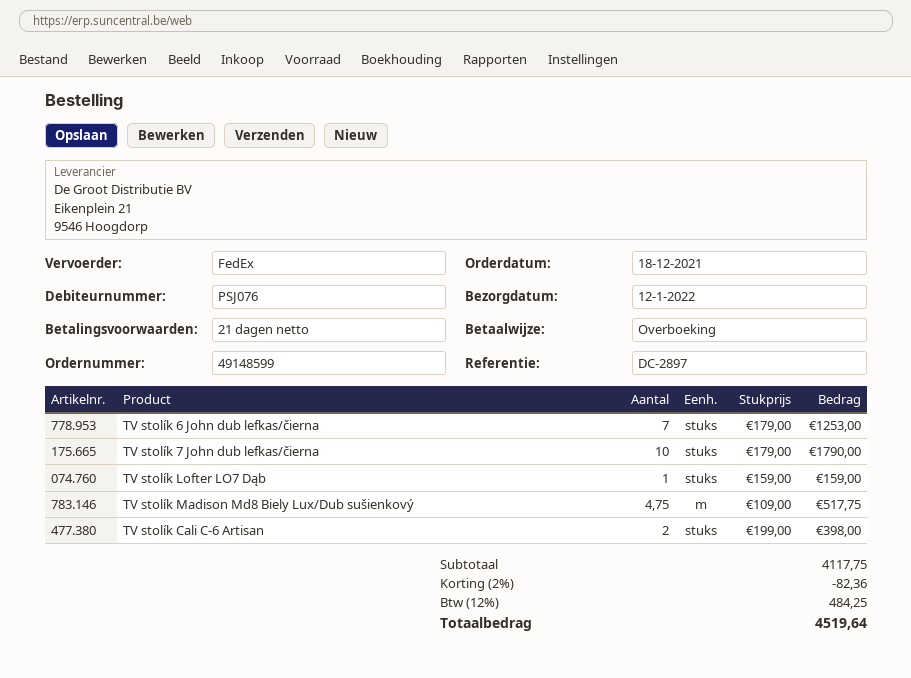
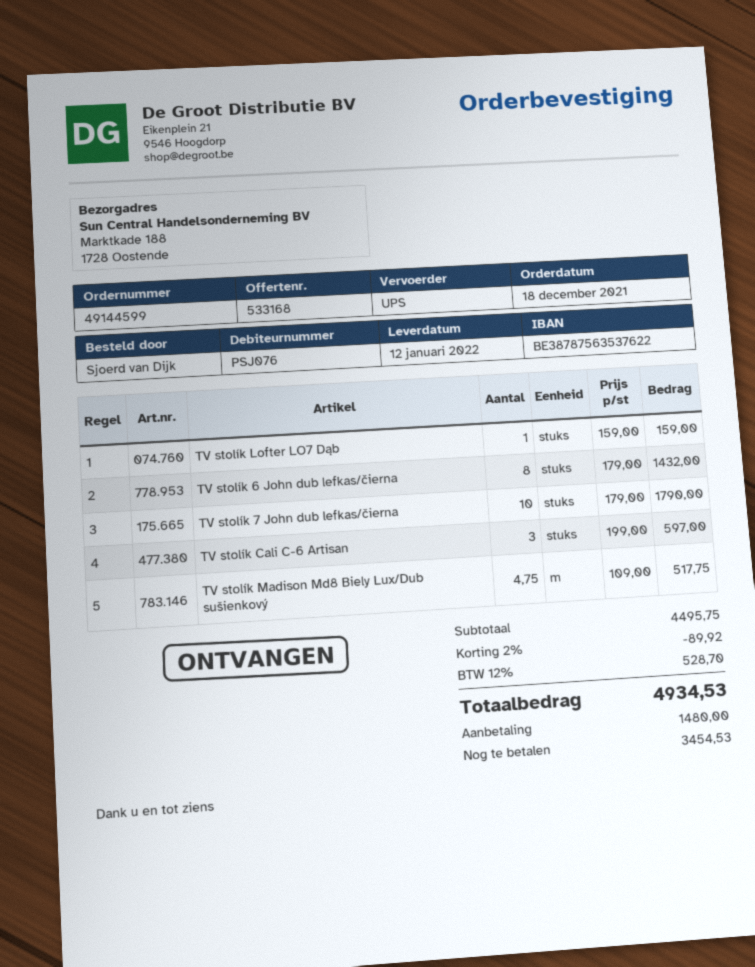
order number: 49148599 -> 49144599
shipping method: FedEx -> UPS
TV stolík 6 John dub lefkas/čierna: 7 x 179.00 = 1253.00 -> 8 x 179.00 = 1432.00
TV stolík Cali C-6 Artisan: 2 x 199.00 = 398.00 -> 3 x 199.00 = 597.00
subtotal: 4117.75 -> 4495.75
discount: 2% = 82.36 -> 2% = 89.92
tax: 12% = 484.25 -> 12% = 528.70
total: 4519.64 -> 4934.53

